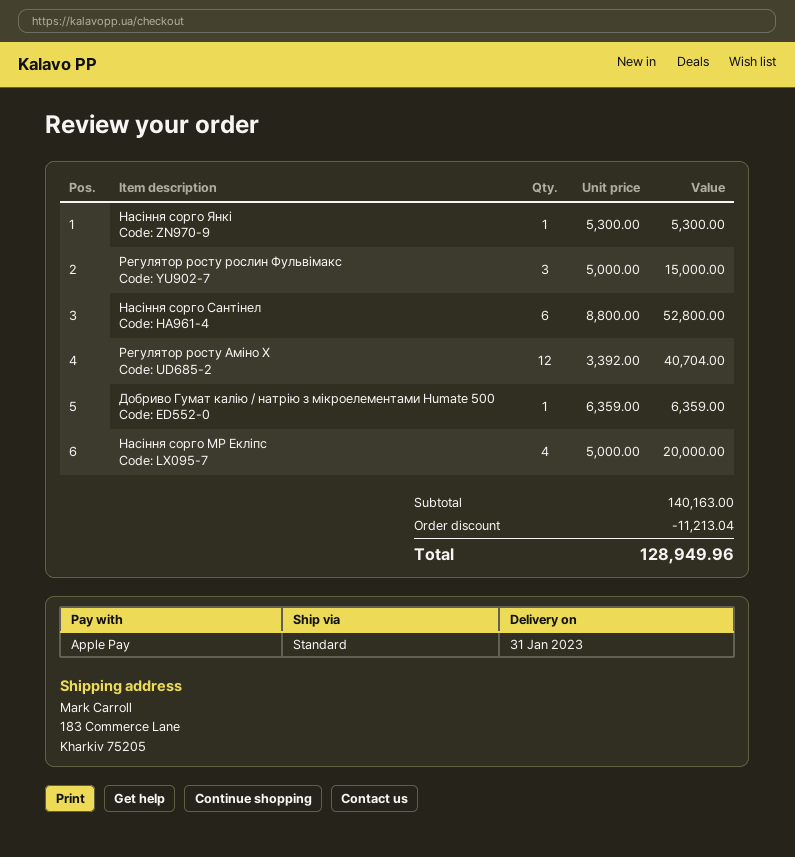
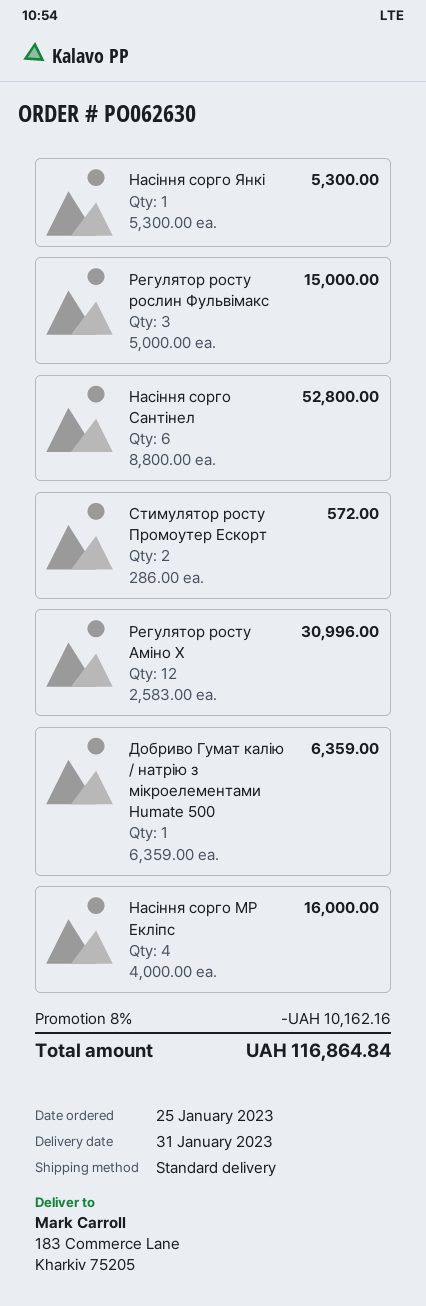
Регулятор росту Aміно Х: 12 x 3392.00 = 40704.00 -> 12 x 2583.00 = 30996.00
Насіння сорго МР Екліпс: 4 x 5000.00 = 20000.00 -> 4 x 4000.00 = 16000.00
Стимулятор росту Промоутер Ескорт: none -> 2 x 286.00 = 572.00
discount: 11213.04 -> 10162.16
total: 128949.96 -> 116864.84

